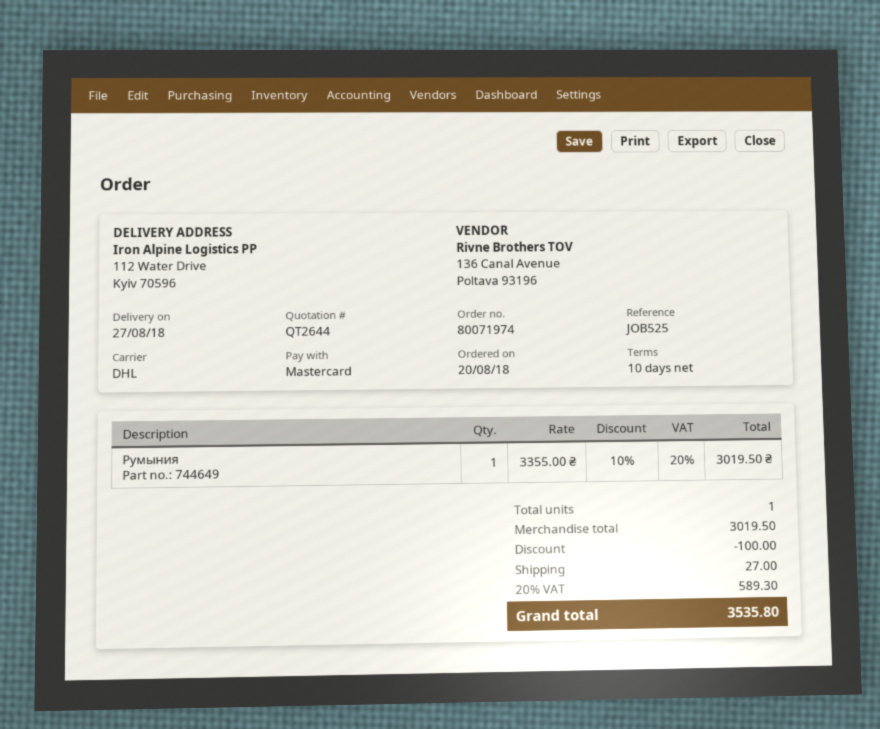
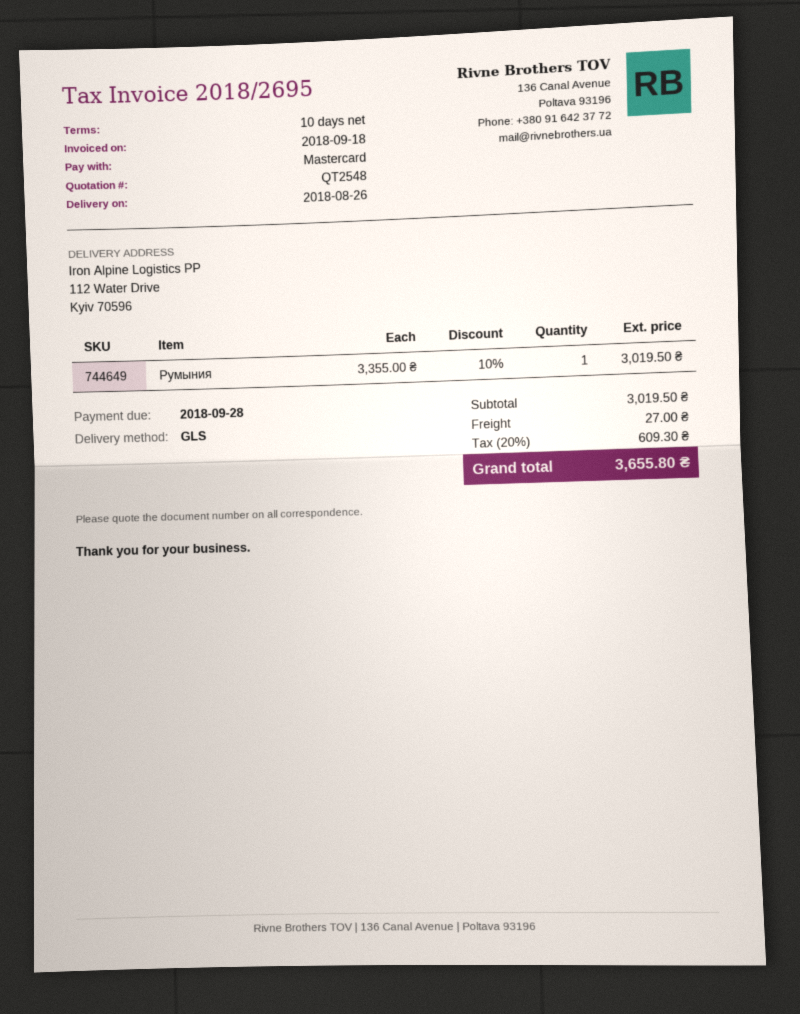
quote number: QT2644 -> QT2548
delivery date: 2018-08-27 -> 2018-08-26
shipping method: DHL -> GLS
discount: 100.00 -> none
tax: 20% = 589.30 -> 20% = 609.30
total: 3535.80 -> 3655.80

